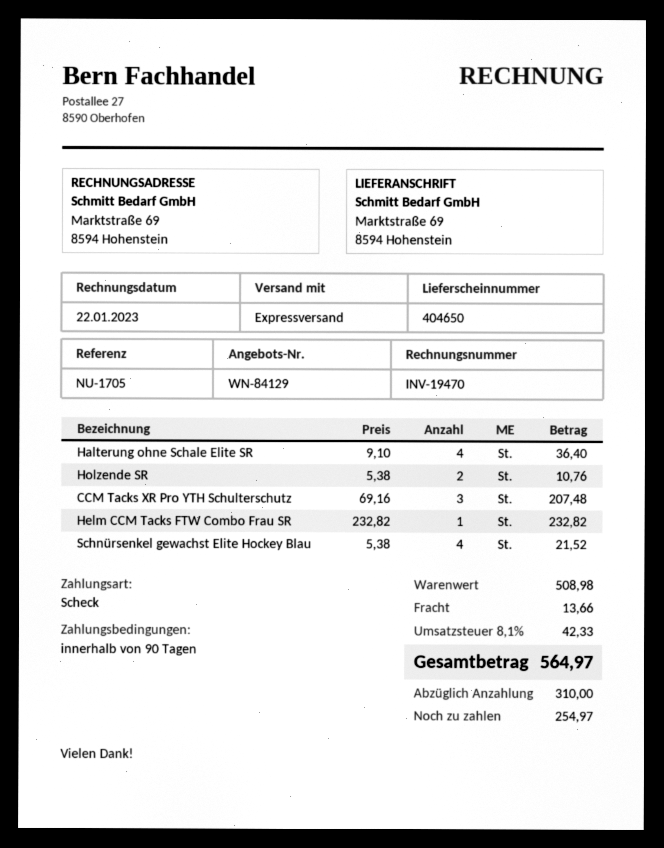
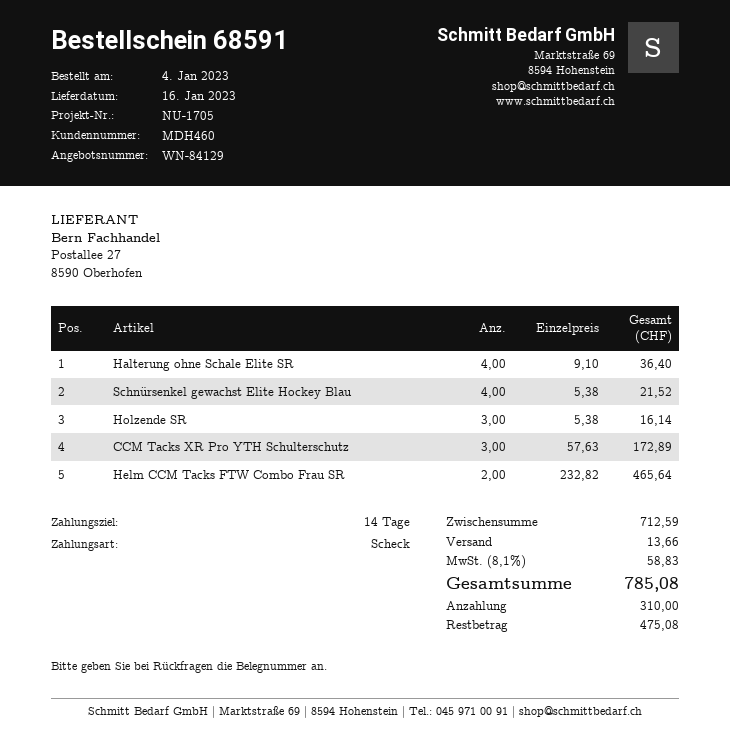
payment terms: 90 days -> 14 days
Holzende SR: 2 x 5.38 = 10.76 -> 3 x 5.38 = 16.14
CCM Tacks XR Pro YTH Schulterschutz: 3 x 69.16 = 207.48 -> 3 x 57.63 = 172.89
Helm CCM Tacks FTW Combo Frau SR: 1 x 232.82 = 232.82 -> 2 x 232.82 = 465.64
subtotal: 508.98 -> 712.59
tax: 8.1% = 42.33 -> 8.1% = 58.83
total: 564.97 -> 785.08
balance: 254.97 -> 475.08

